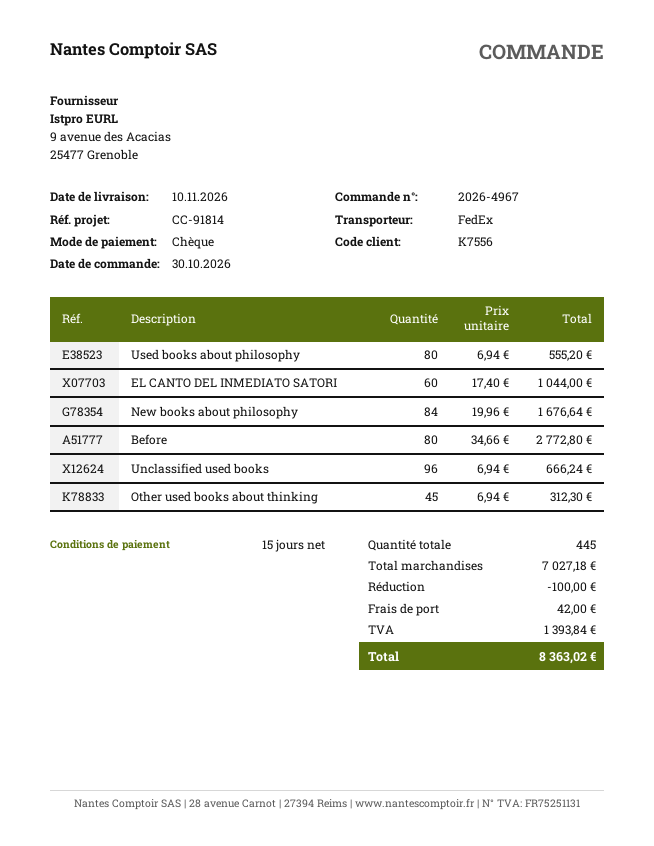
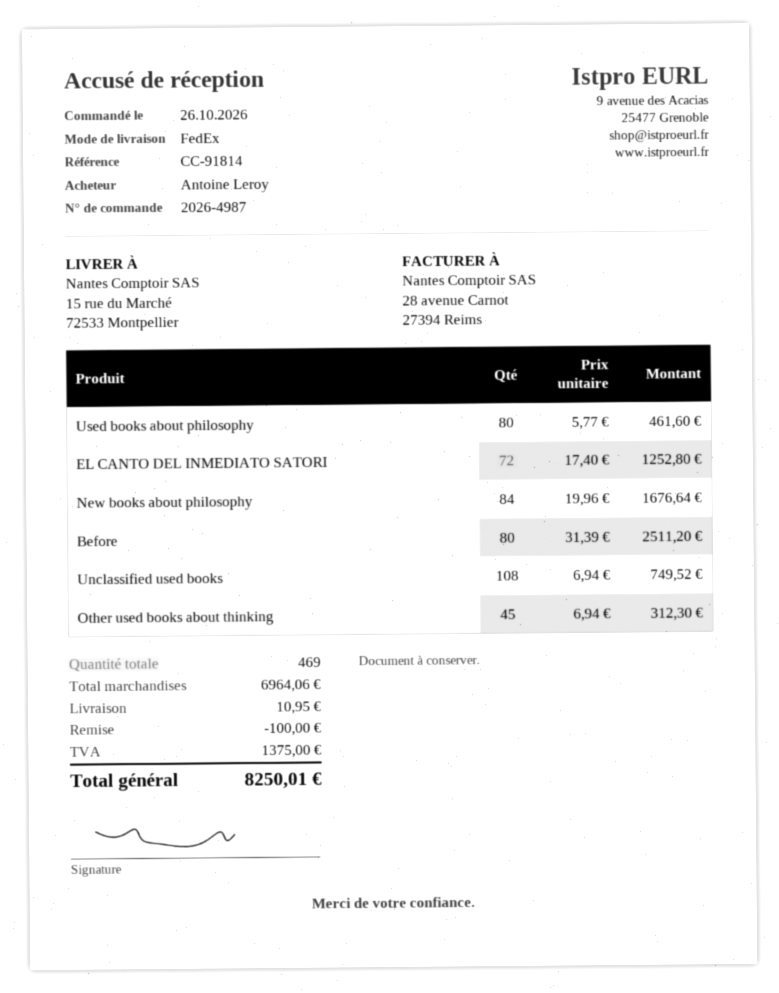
order number: 2026-4967 -> 2026-4987
order date: 2026-10-30 -> 2026-10-26
Used books about philosophy: 80 x 6.94 = 555.20 -> 80 x 5.77 = 461.60
EL CANTO DEL INMEDIATO SATORI: 60 x 17.40 = 1044.00 -> 72 x 17.40 = 1252.80
Before: 80 x 34.66 = 2772.80 -> 80 x 31.39 = 2511.20
Unclassified used books: 96 x 6.94 = 666.24 -> 108 x 6.94 = 749.52
total quantity: 445 -> 469
subtotal: 7027.18 -> 6964.06
shipping: 42.00 -> 10.95
tax: 1393.84 -> 1375.00
total: 8363.02 -> 8250.01

